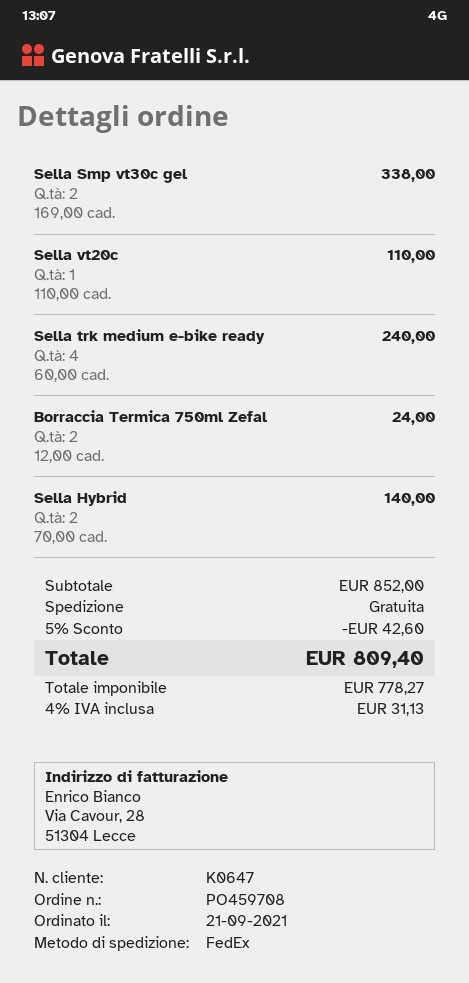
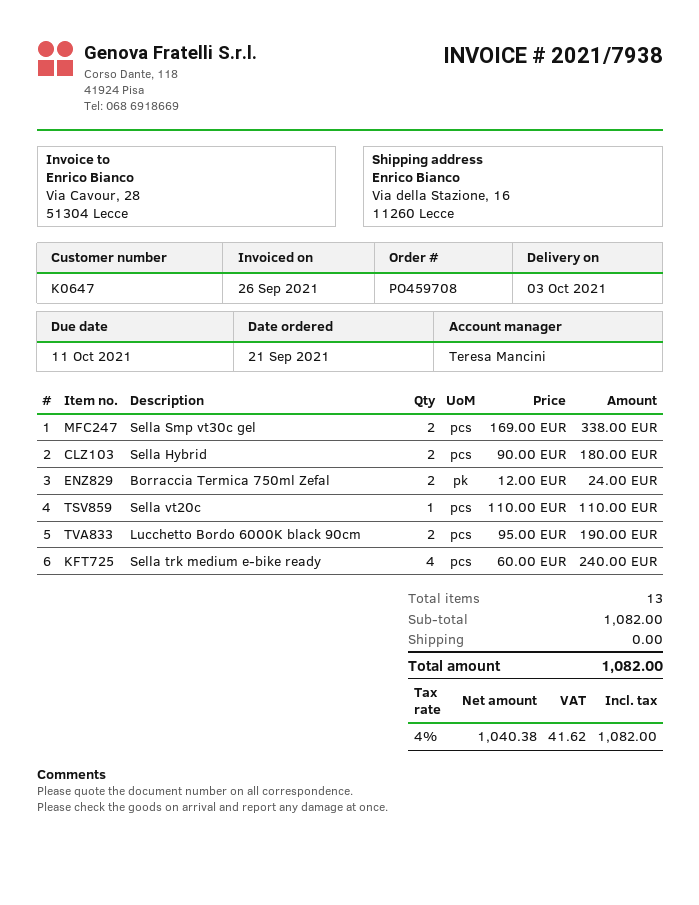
Sella Hybrid: 2 x 70.00 = 140.00 -> 2 x 90.00 = 180.00
Lucchetto Bordo 6000K black 90cm: none -> 2 x 95.00 = 190.00
subtotal: 852.00 -> 1082.00
discount: 5% = 42.60 -> none
net: 778.27 -> 1040.38
tax: 4% = 31.13 -> 4% = 41.62
total: 809.40 -> 1082.00

